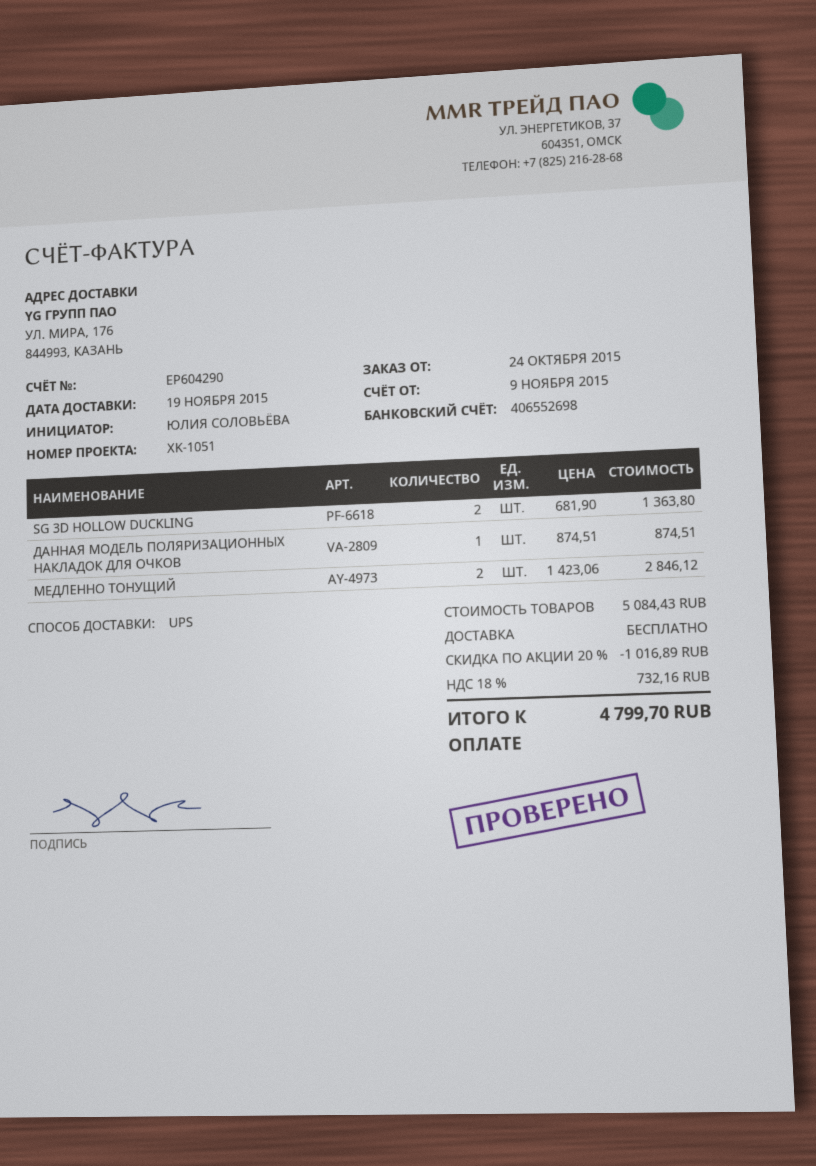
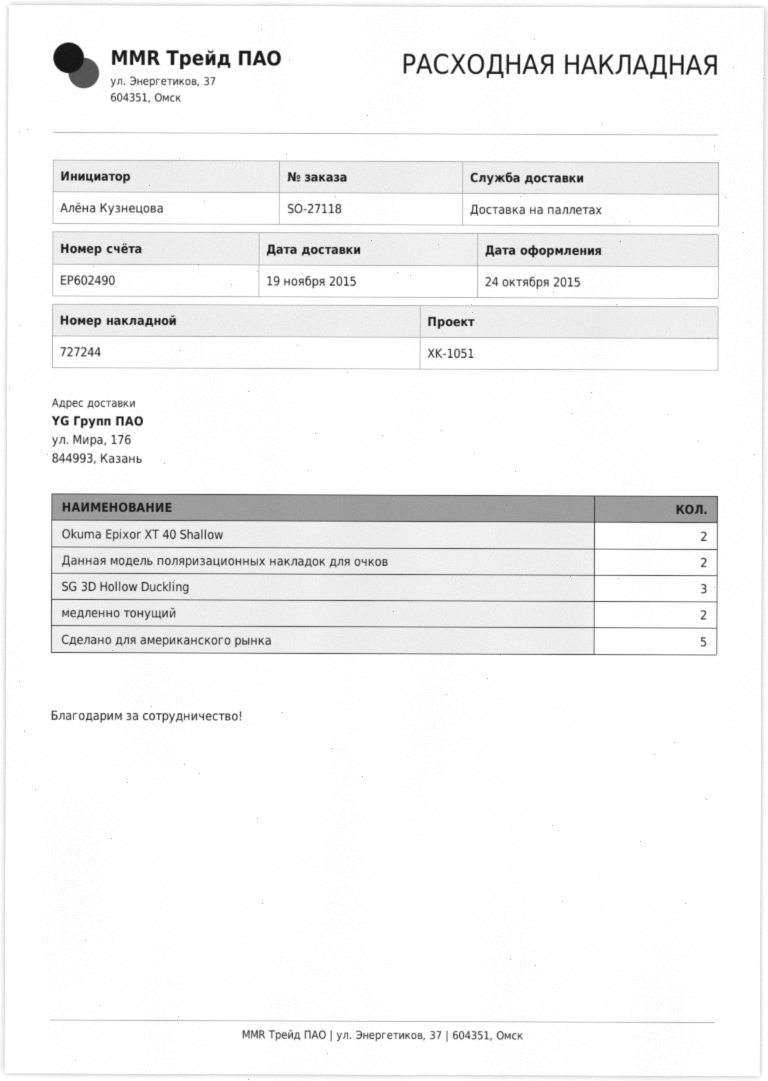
invoice number: EP604290 -> EP602490
ordered by: ЮЛИЯ СОЛОВЬЁВА -> Алёна Кузнецова
shipping method: UPS -> pallet freight
SG 3D HOLLOW DUCKLING: 2 -> 3
ДАННАЯ МОДЕЛЬ ПОЛЯРИЗАЦИОННЫХ НАКЛАДОК ДЛЯ ОЧКОВ: 1 -> 2
Okuma Epixor XT 40 Shallow: none -> 2
Сделано для американского рынка: none -> 5

